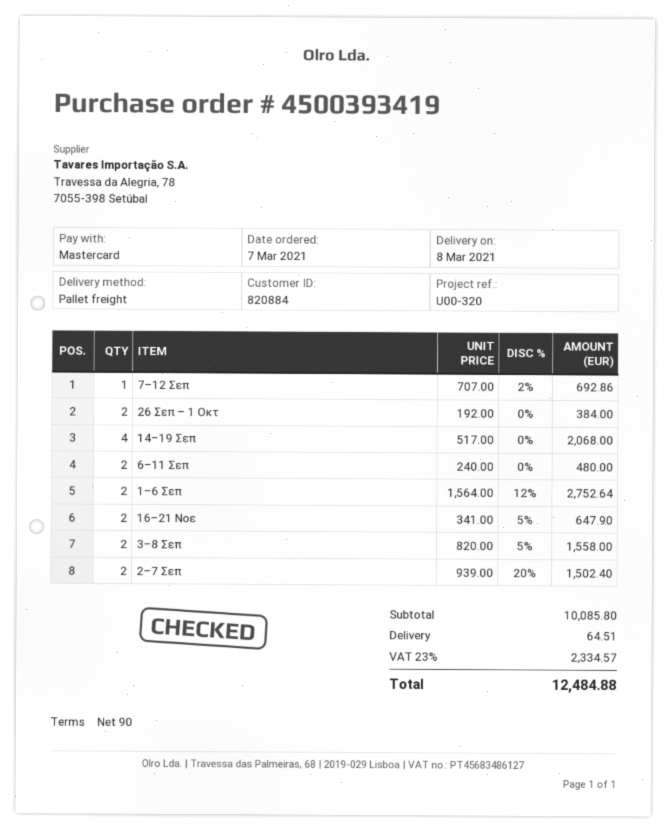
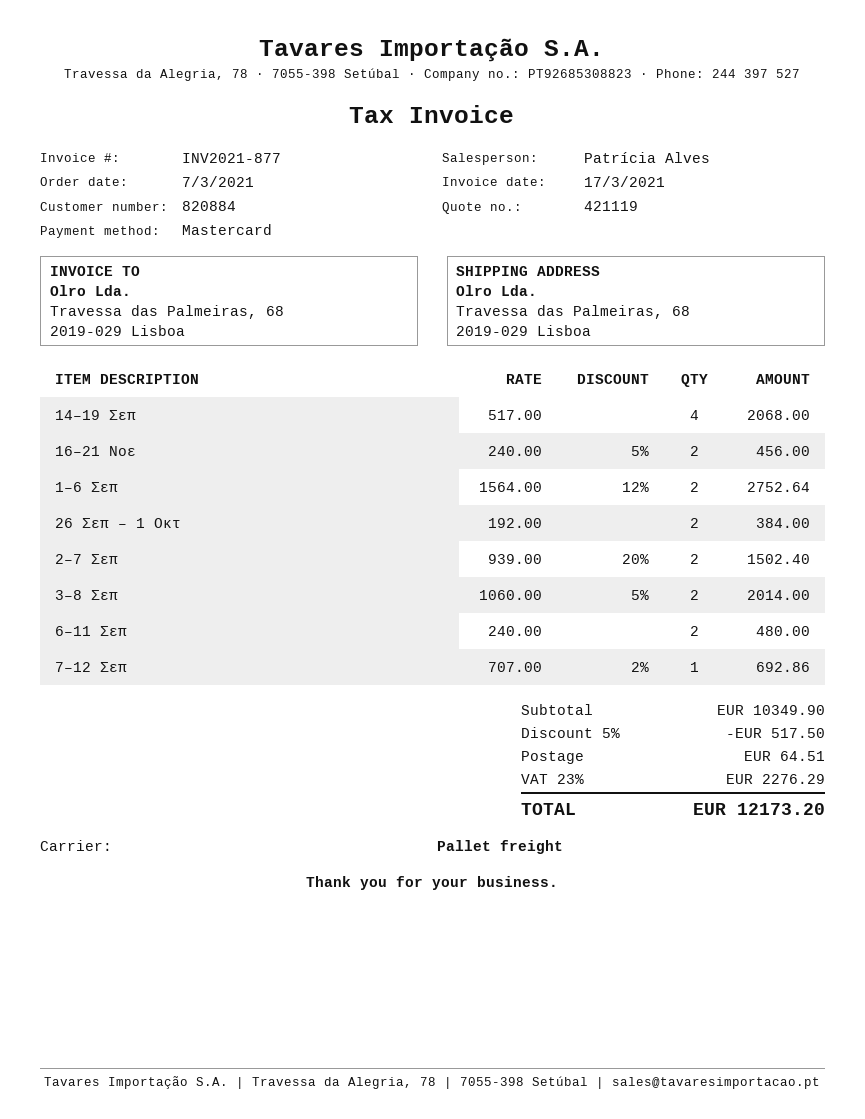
16–21 Νοε: 2 x 341.00 - 5% = 647.90 -> 2 x 240.00 - 5% = 456.00
3–8 Σεπ: 2 x 820.00 - 5% = 1558.00 -> 2 x 1060.00 - 5% = 2014.00
subtotal: 10085.80 -> 10349.90
discount: none -> 5% = 517.50
tax: 23% = 2334.57 -> 23% = 2276.29
total: 12484.88 -> 12173.20

